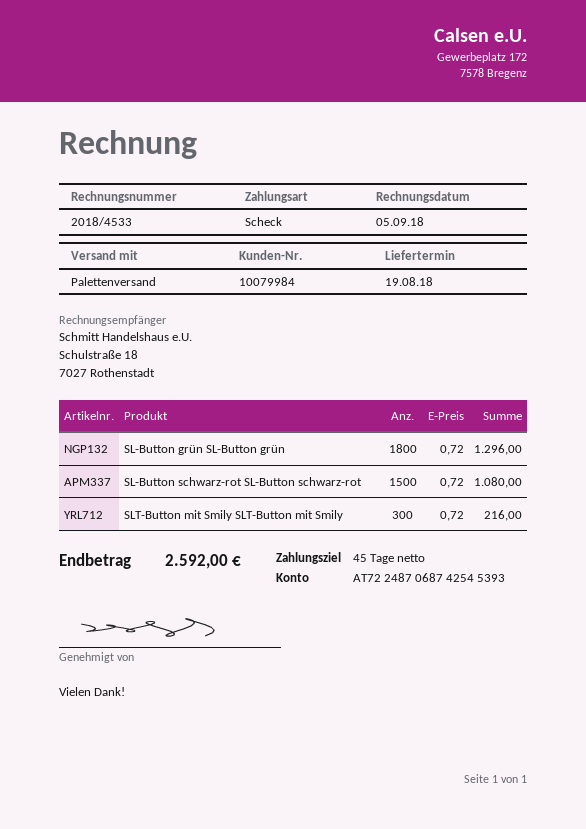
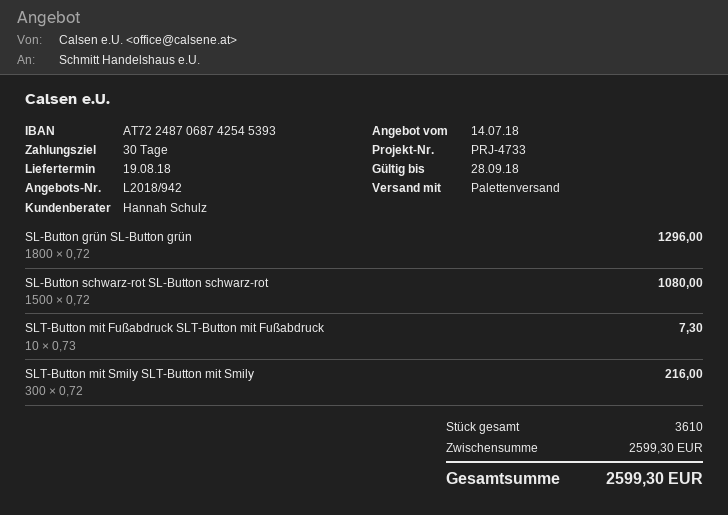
payment terms: 45 days -> 30 days
SLT-Button mit Fußabdruck SLT-Button mit Fußabdruck: none -> 10 x 0.73 = 7.30
total: 2592.00 -> 2599.30

